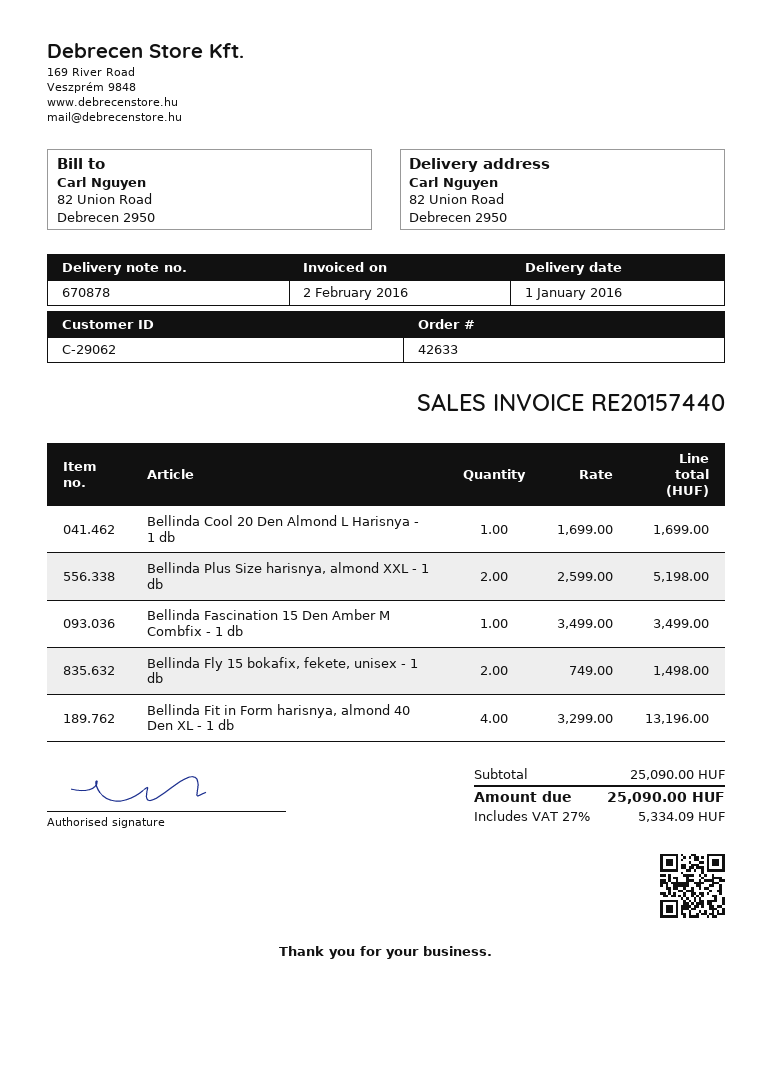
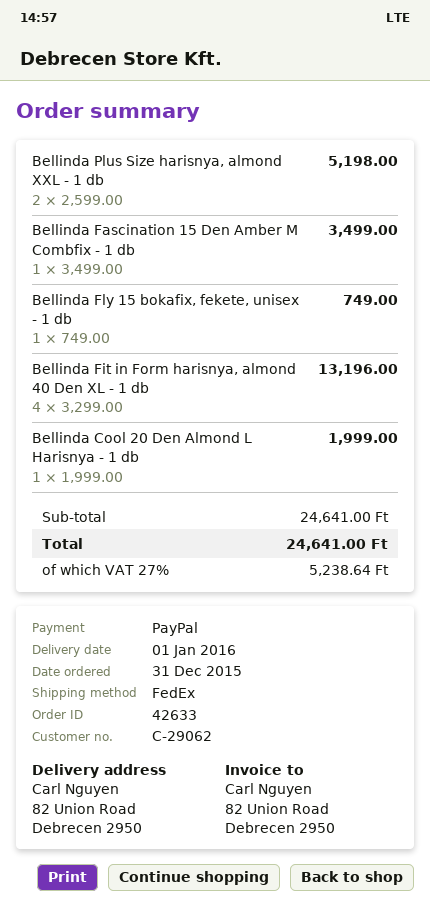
Bellinda Cool 20 Den Almond L Harisnya - 1 db: 1 x 1699.00 = 1699.00 -> 1 x 1999.00 = 1999.00
Bellinda Fly 15 bokafix, fekete, unisex - 1 db: 2 x 749.00 = 1498.00 -> 1 x 749.00 = 749.00
subtotal: 25090.00 -> 24641.00
tax: 27% = 5334.09 -> 27% = 5238.64
total: 25090.00 -> 24641.00

